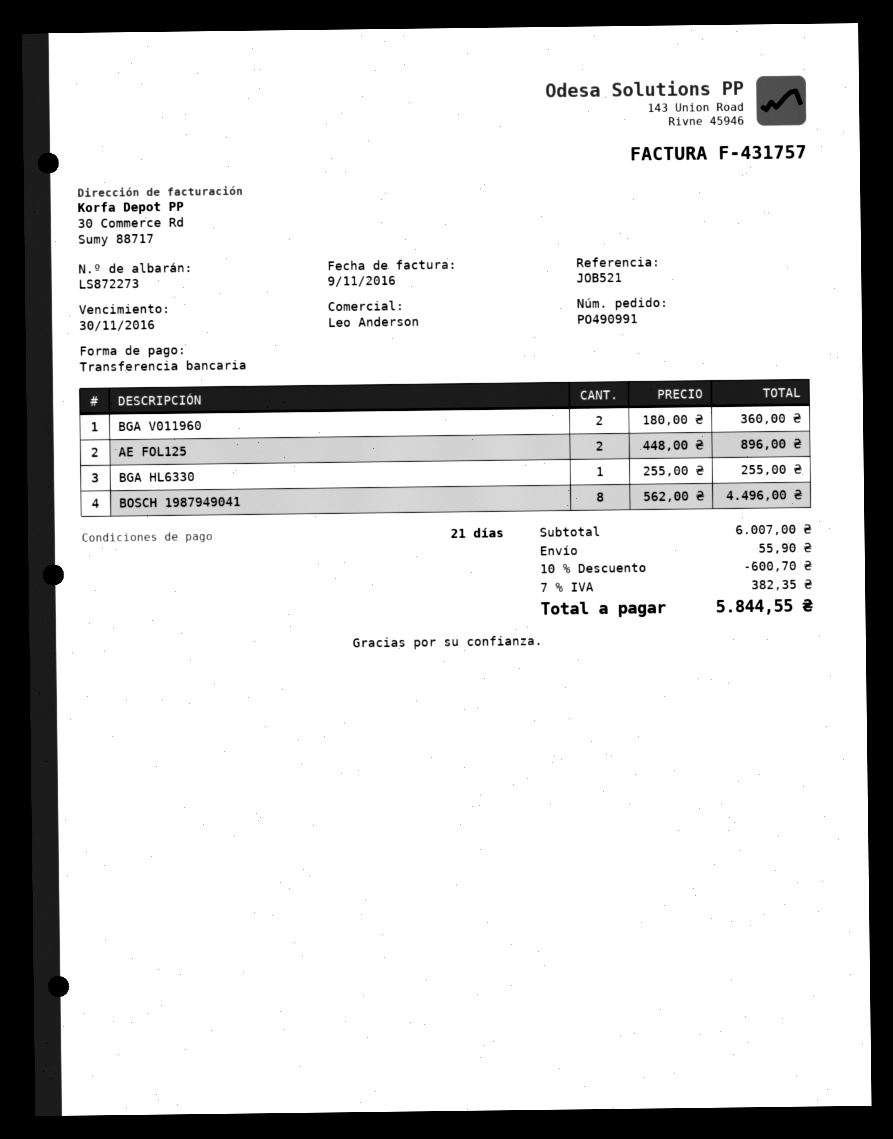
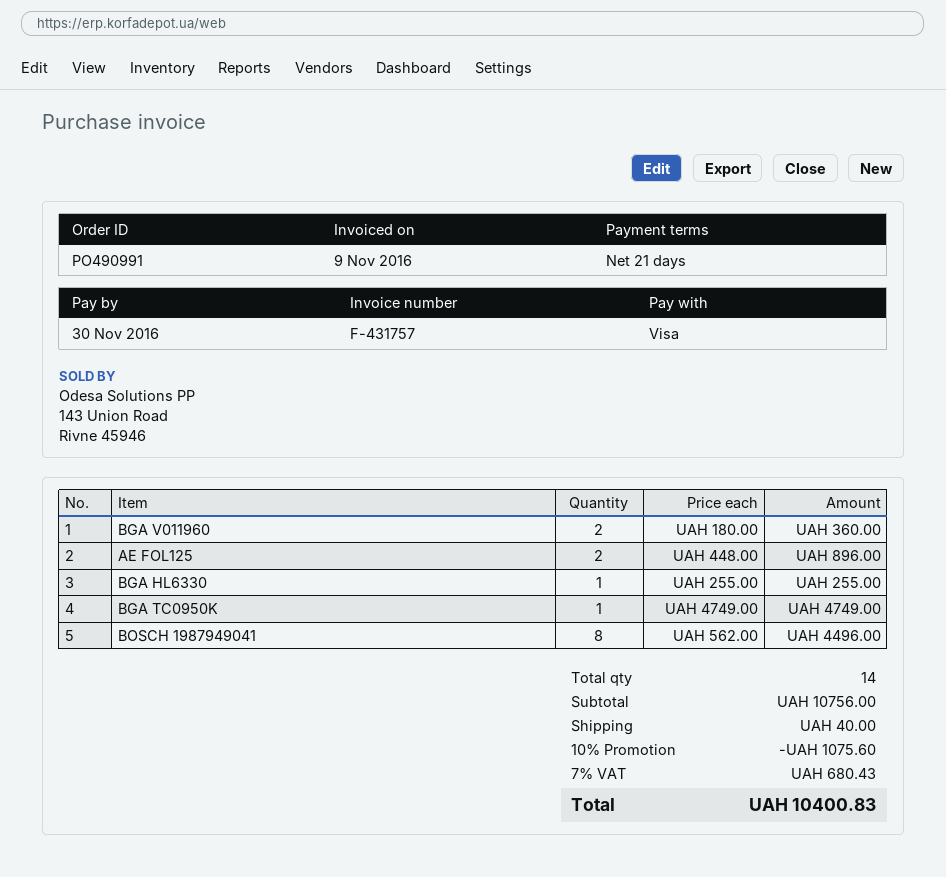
payment method: bank transfer -> Visa
BGA TC0950K: none -> 1 x 4749.00 = 4749.00
subtotal: 6007.00 -> 10756.00
discount: 10% = 600.70 -> 10% = 1075.60
shipping: 55.90 -> 40.00
tax: 7% = 382.35 -> 7% = 680.43
total: 5844.55 -> 10400.83

